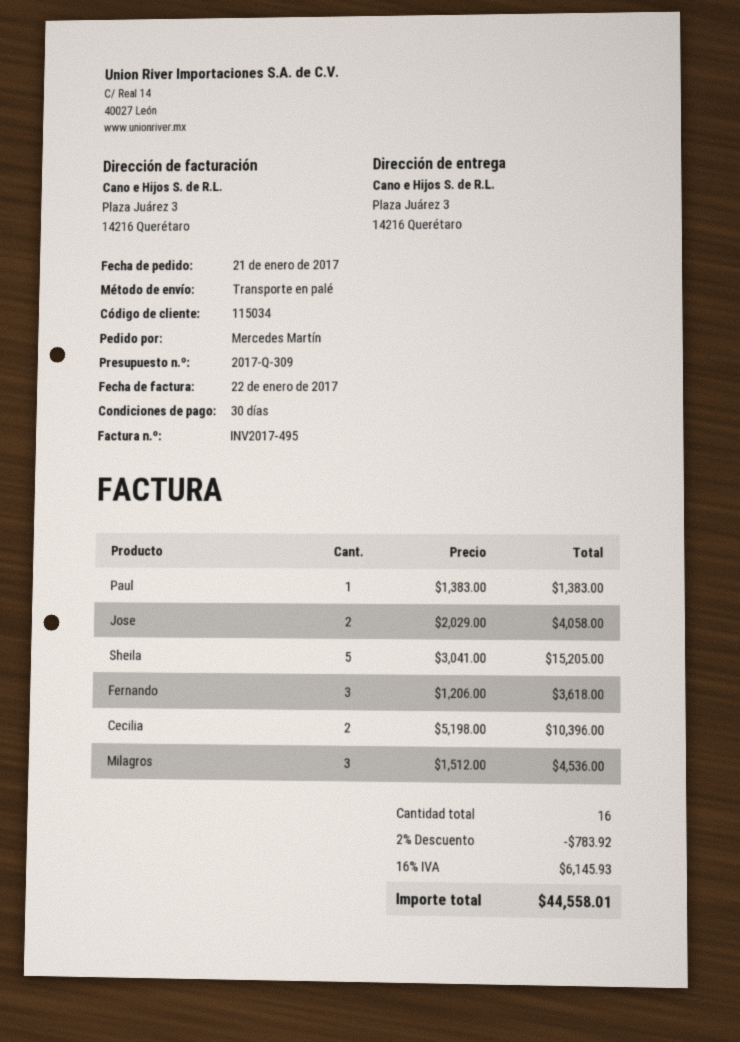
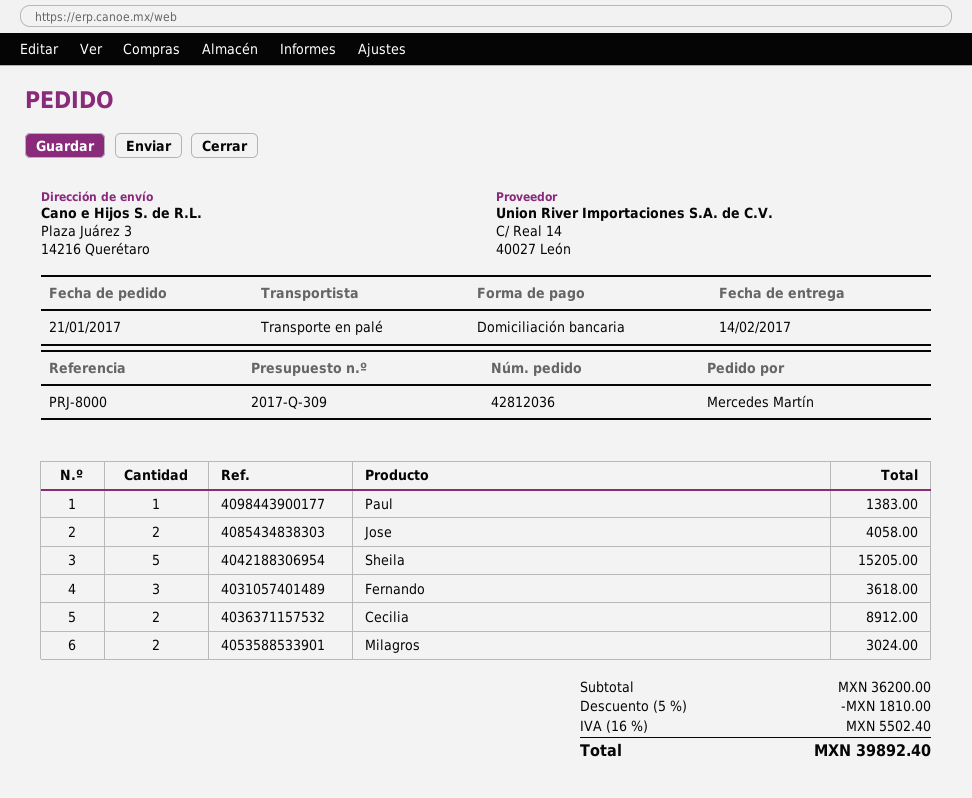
Cecilia: 2 for 10396.00 -> 2 for 8912.00
Milagros: 3 for 4536.00 -> 2 for 3024.00
discount: 2% = 783.92 -> 5% = 1810.00
tax: 16% = 6145.93 -> 16% = 5502.40
total: 44558.01 -> 39892.40

